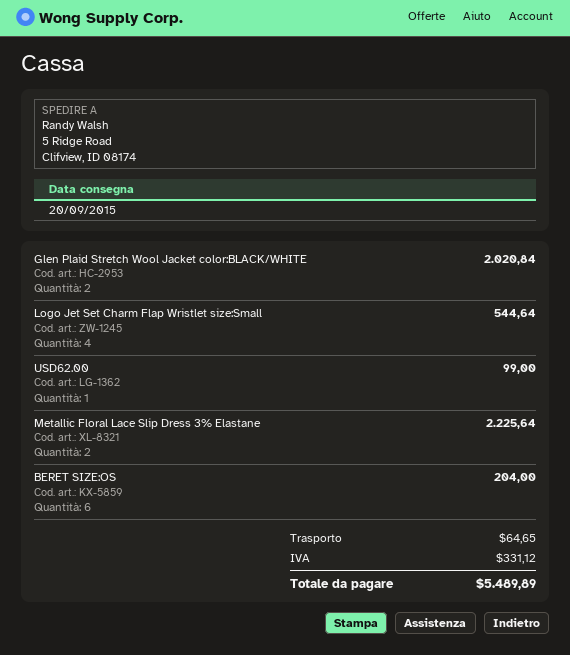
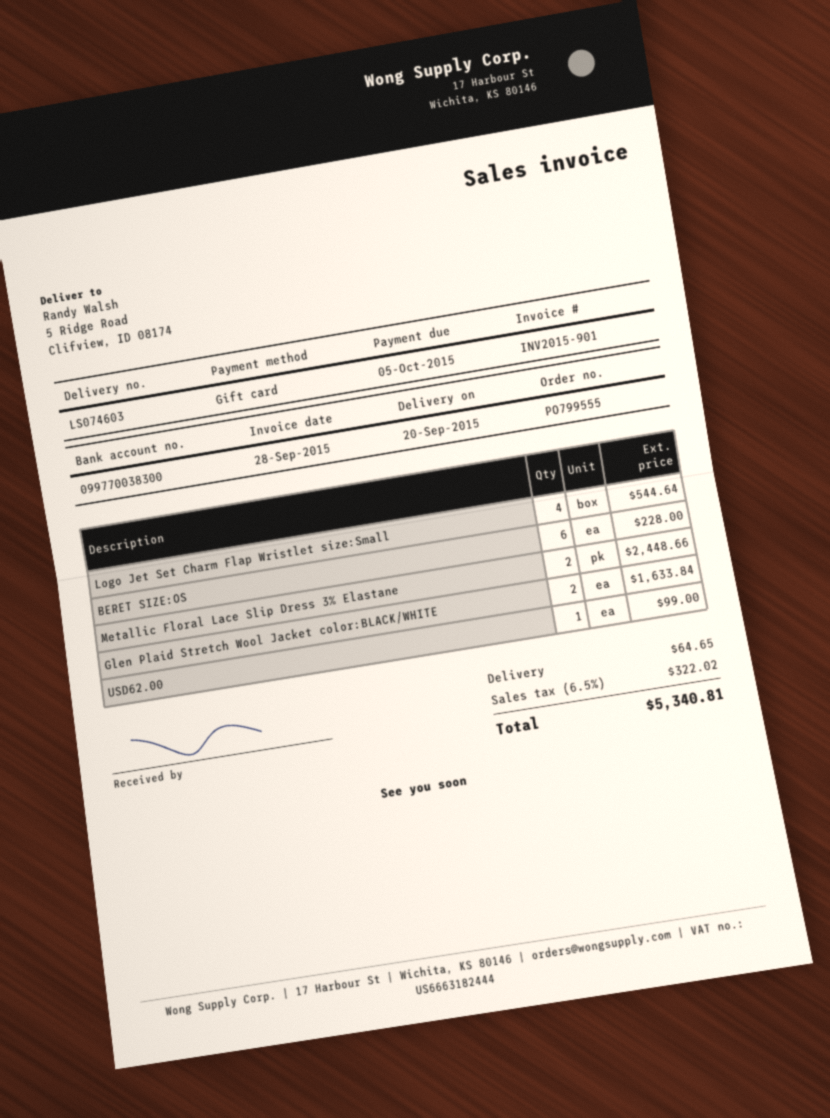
Glen Plaid Stretch Wool Jacket color:BLACK/WHITE: 2 for 2020.84 -> 2 for 1633.84
Metallic Floral Lace Slip Dress 3% Elastane: 2 for 2225.64 -> 2 for 2448.66
BERET SIZE:OS: 6 for 204.00 -> 6 for 228.00
tax: 331.12 -> 322.02
total: 5489.89 -> 5340.81

